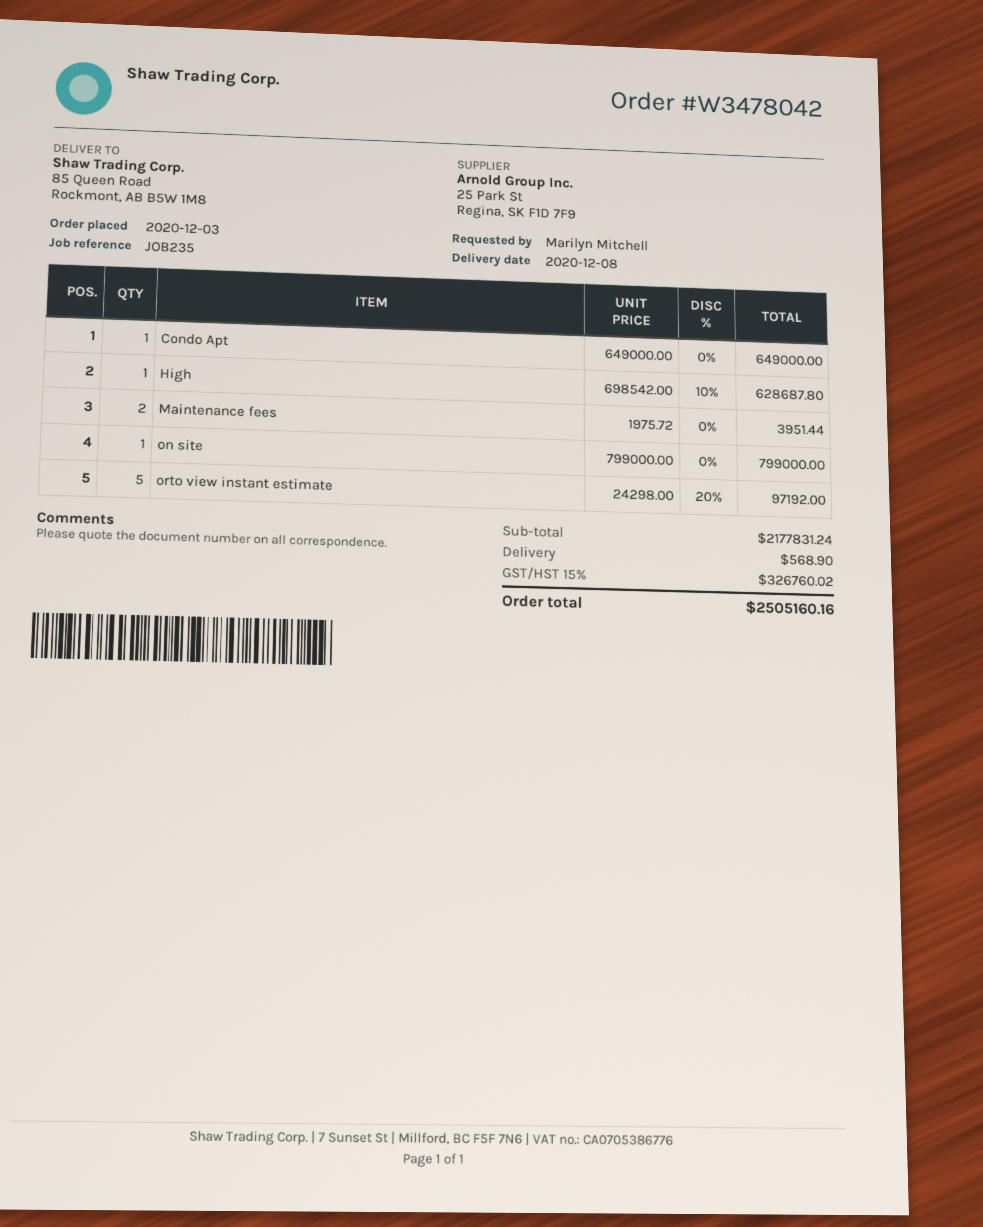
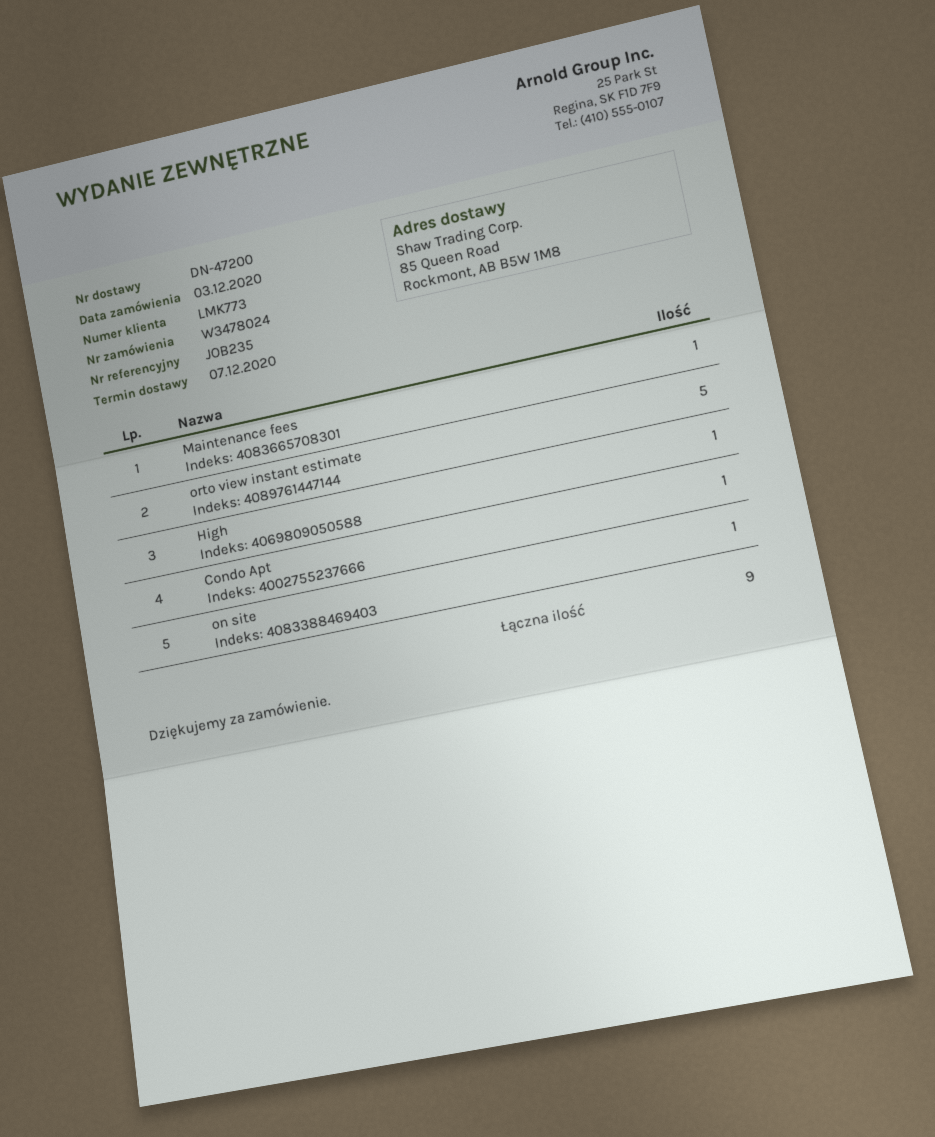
order number: W3478042 -> W3478024
delivery date: 2020-12-08 -> 2020-12-07
Maintenance fees: 2 -> 1

